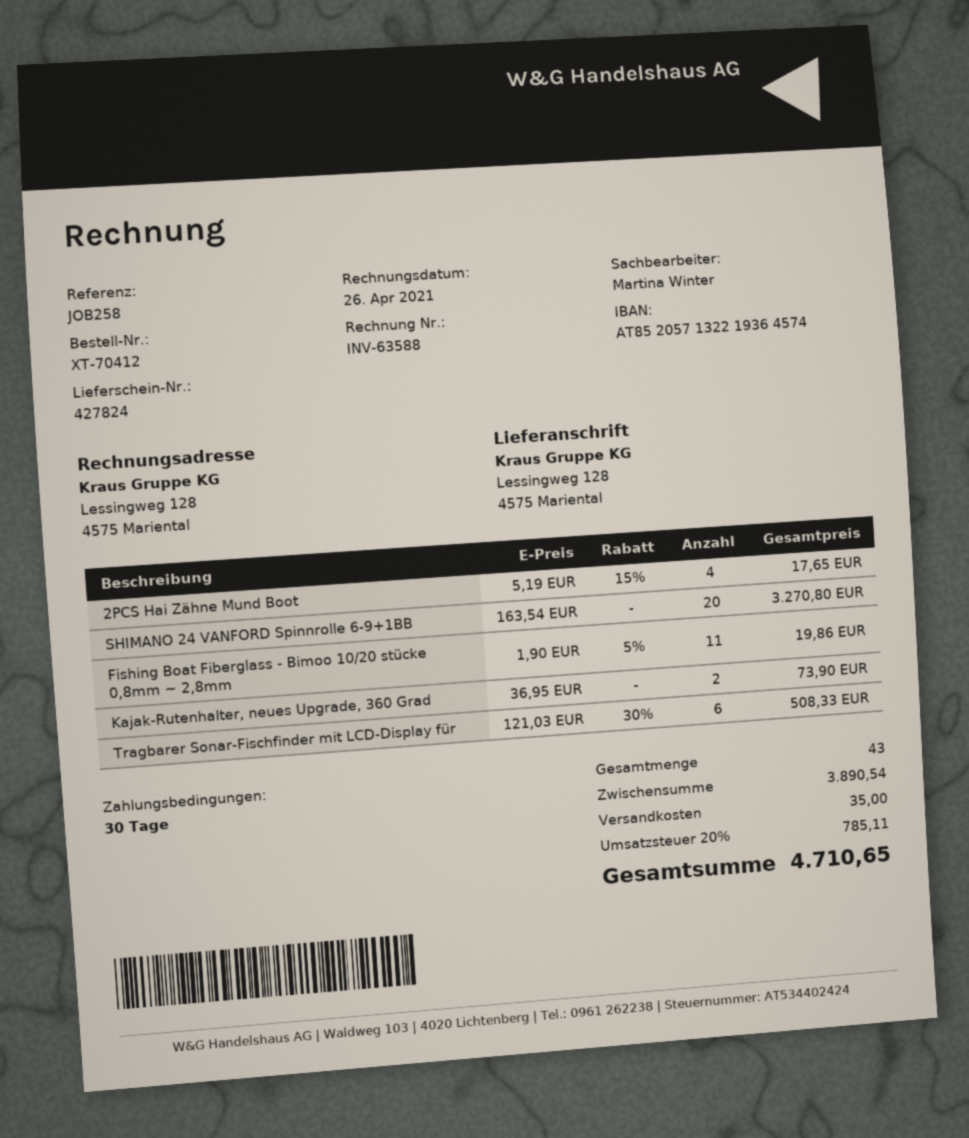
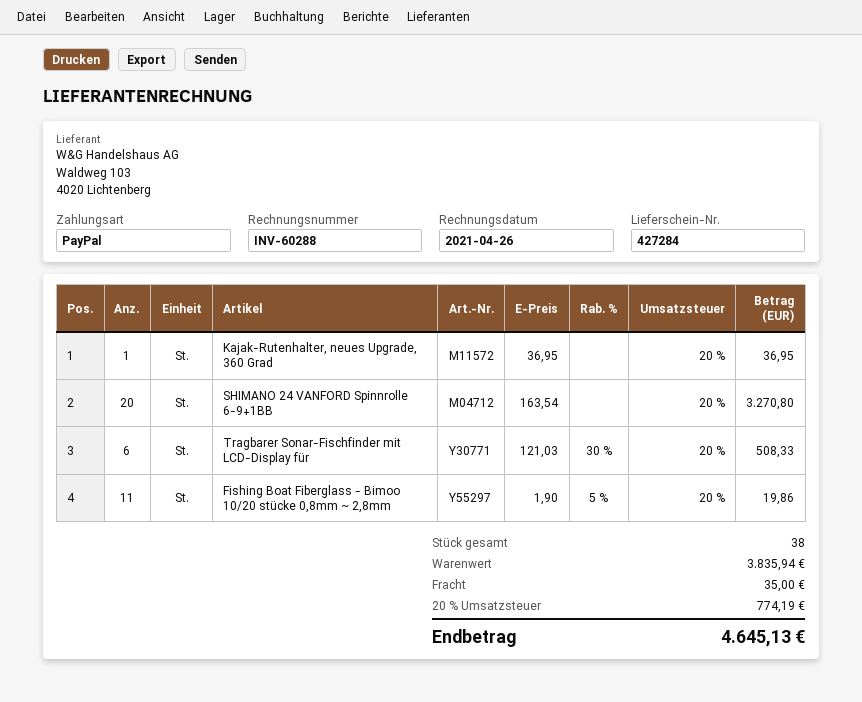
delivery note number: 427824 -> 427284
invoice number: INV-63588 -> INV-60288
2PCS Hai Zähne Mund Boot: 4 x 5.19 - 15% = 17.65 -> none
Kajak-Rutenhalter, neues Upgrade, 360 Grad: 2 x 36.95 = 73.90 -> 1 x 36.95 = 36.95
total quantity: 43 -> 38
subtotal: 3890.54 -> 3835.94
tax: 20% = 785.11 -> 20% = 774.19
total: 4710.65 -> 4645.13

